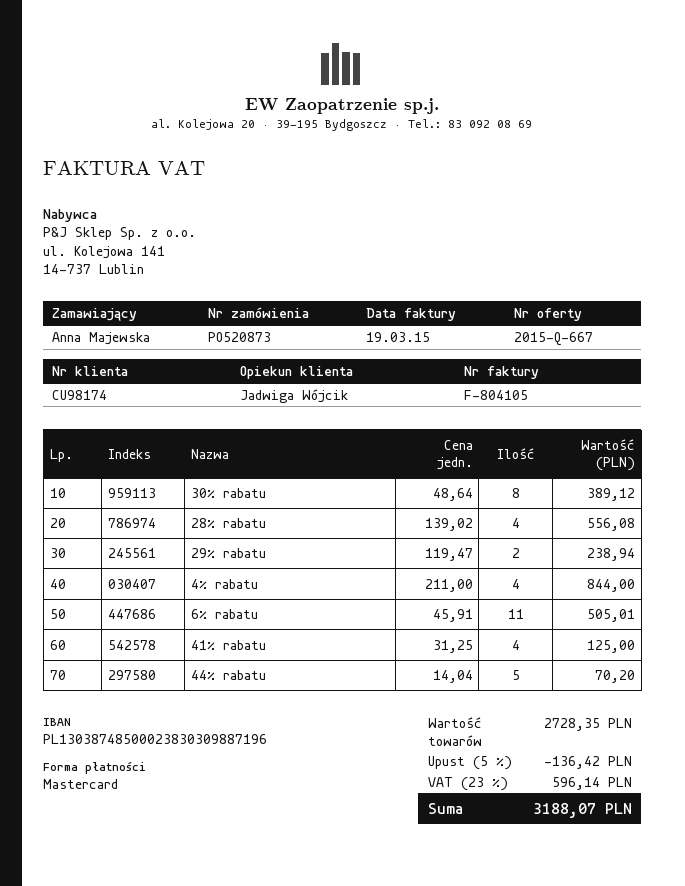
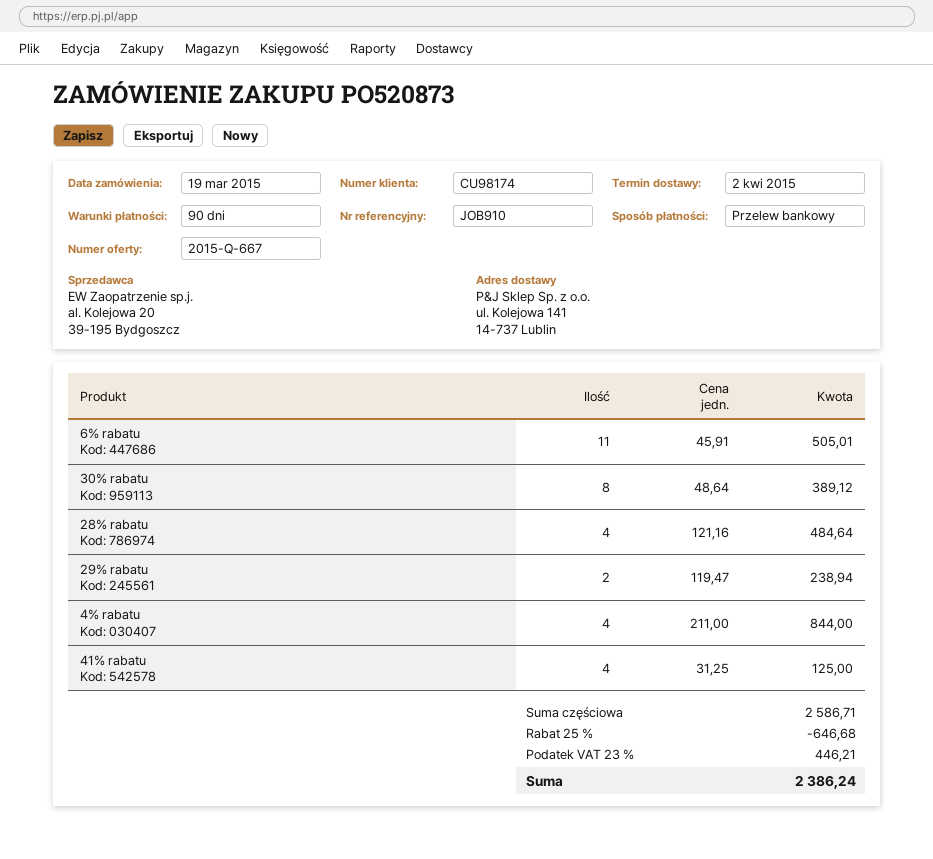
payment method: Mastercard -> bank transfer
28% rabatu: 4 x 139.02 = 556.08 -> 4 x 121.16 = 484.64
44% rabatu: 5 x 14.04 = 70.20 -> none
subtotal: 2728.35 -> 2586.71
discount: 5% = 136.42 -> 25% = 646.68
tax: 23% = 596.14 -> 23% = 446.21
total: 3188.07 -> 2386.24

